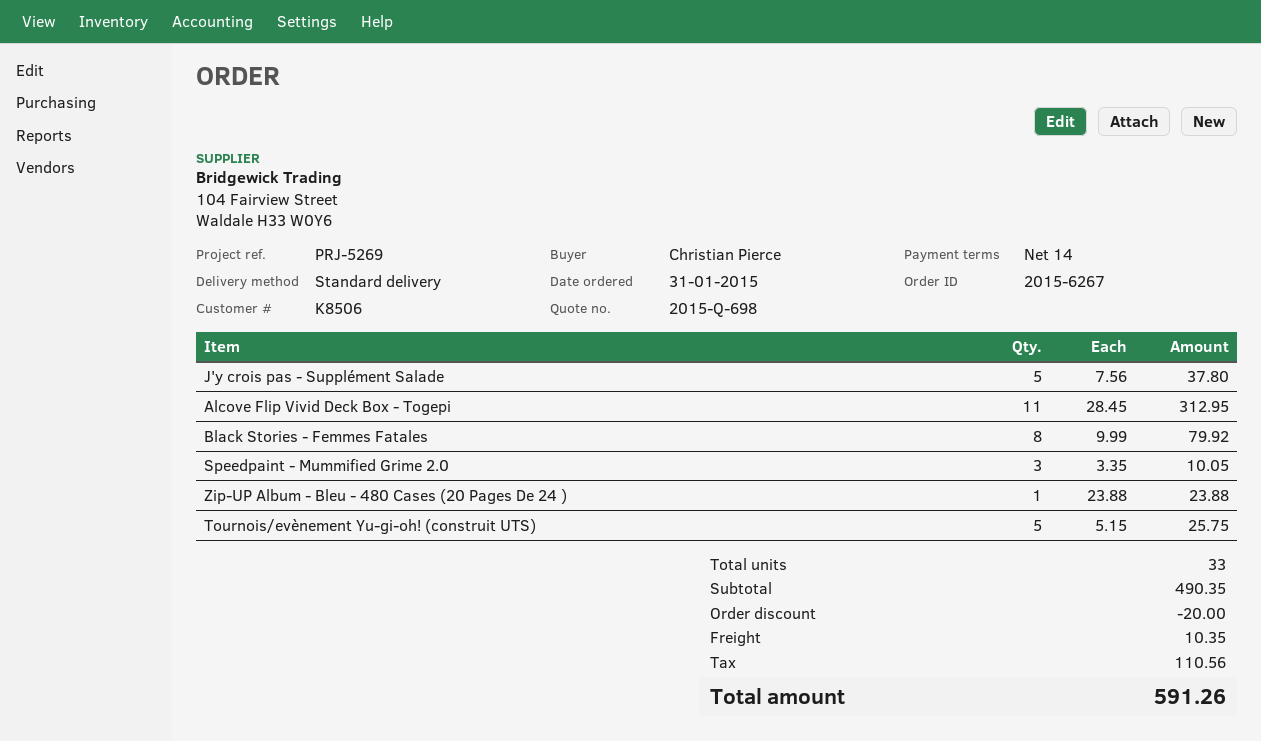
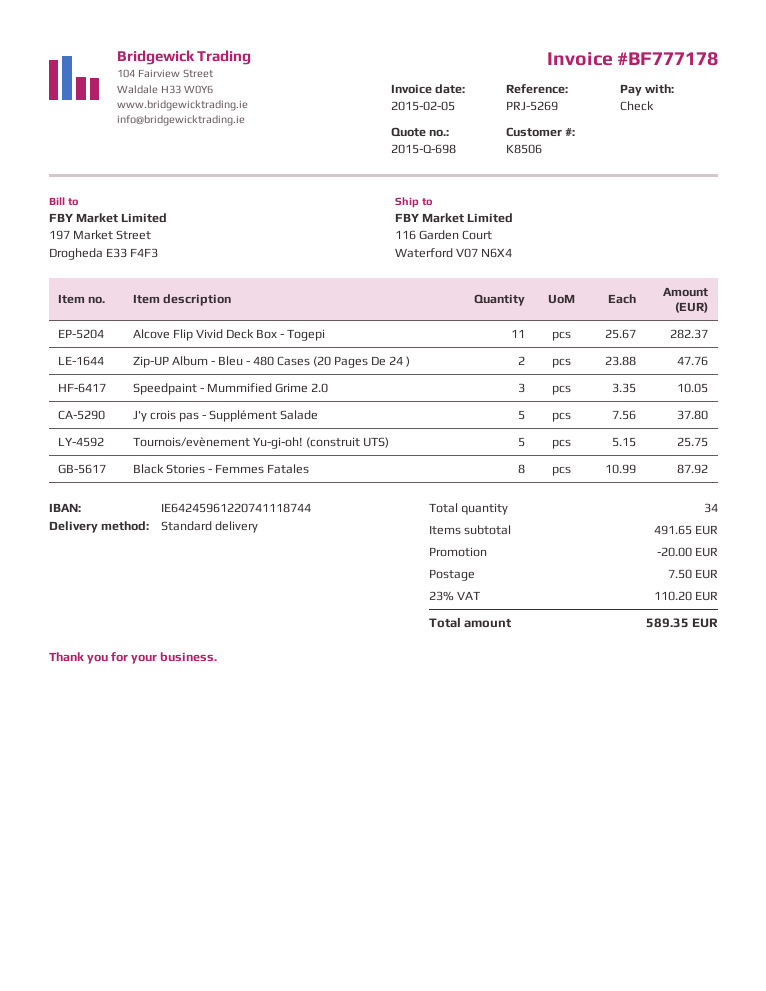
Alcove Flip Vivid Deck Box - Togepi: 11 x 28.45 = 312.95 -> 11 x 25.67 = 282.37
Black Stories - Femmes Fatales: 8 x 9.99 = 79.92 -> 8 x 10.99 = 87.92
Zip-UP Album - Bleu - 480 Cases (20 Pages De 24 ): 1 x 23.88 = 23.88 -> 2 x 23.88 = 47.76
total quantity: 33 -> 34
subtotal: 490.35 -> 491.65
shipping: 10.35 -> 7.50
tax: 110.56 -> 110.20
total: 591.26 -> 589.35

